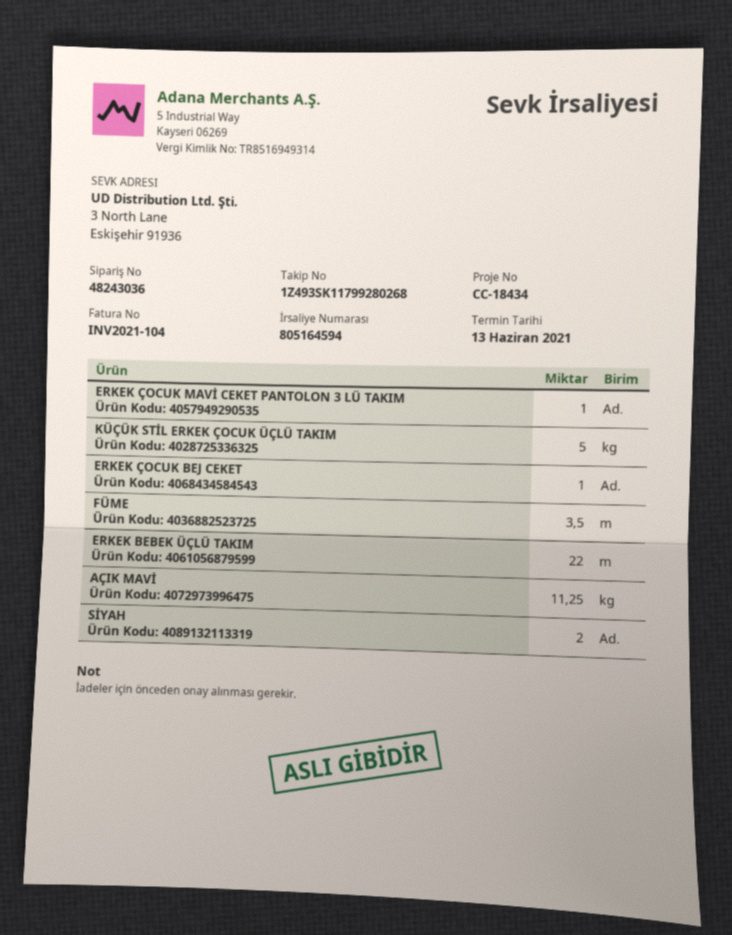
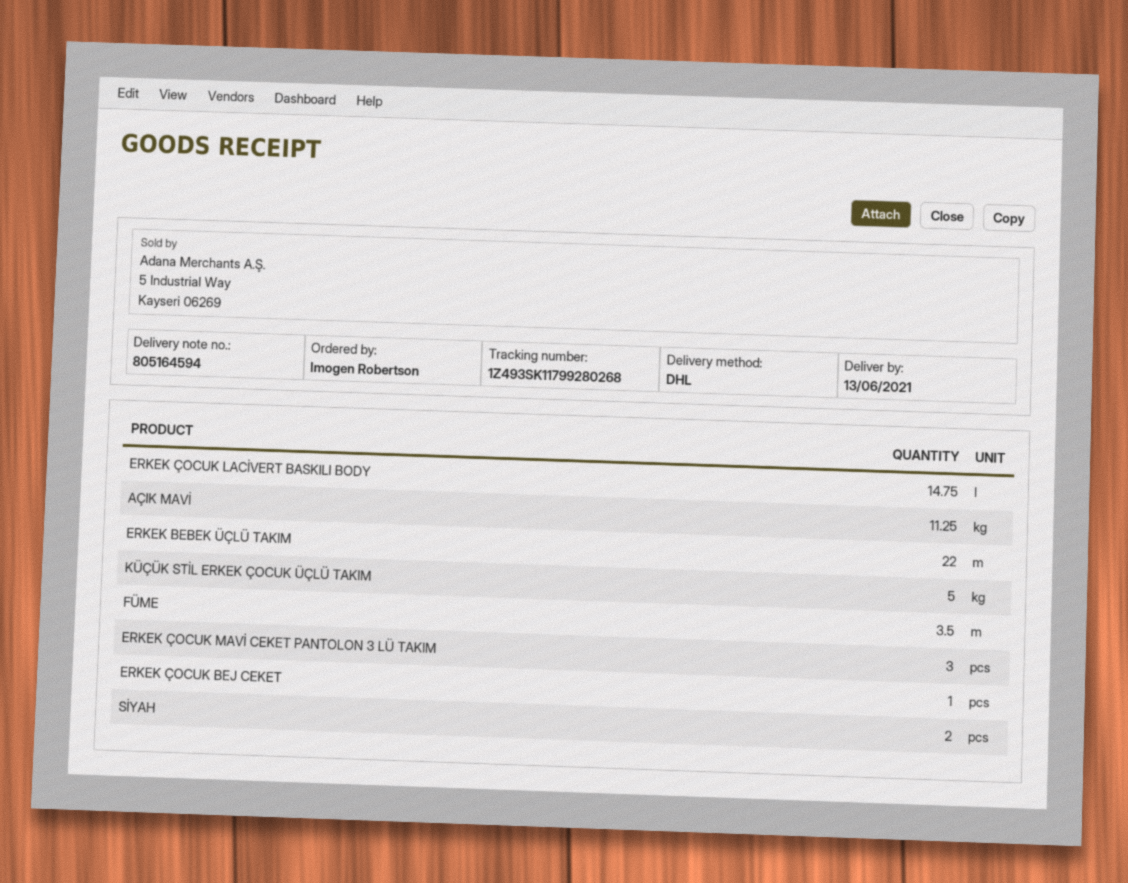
ERKEK ÇOCUK MAVİ CEKET PANTOLON 3 LÜ TAKIM: 1 -> 3
ERKEK ÇOCUK LACİVERT BASKILI BODY: none -> 14.75

